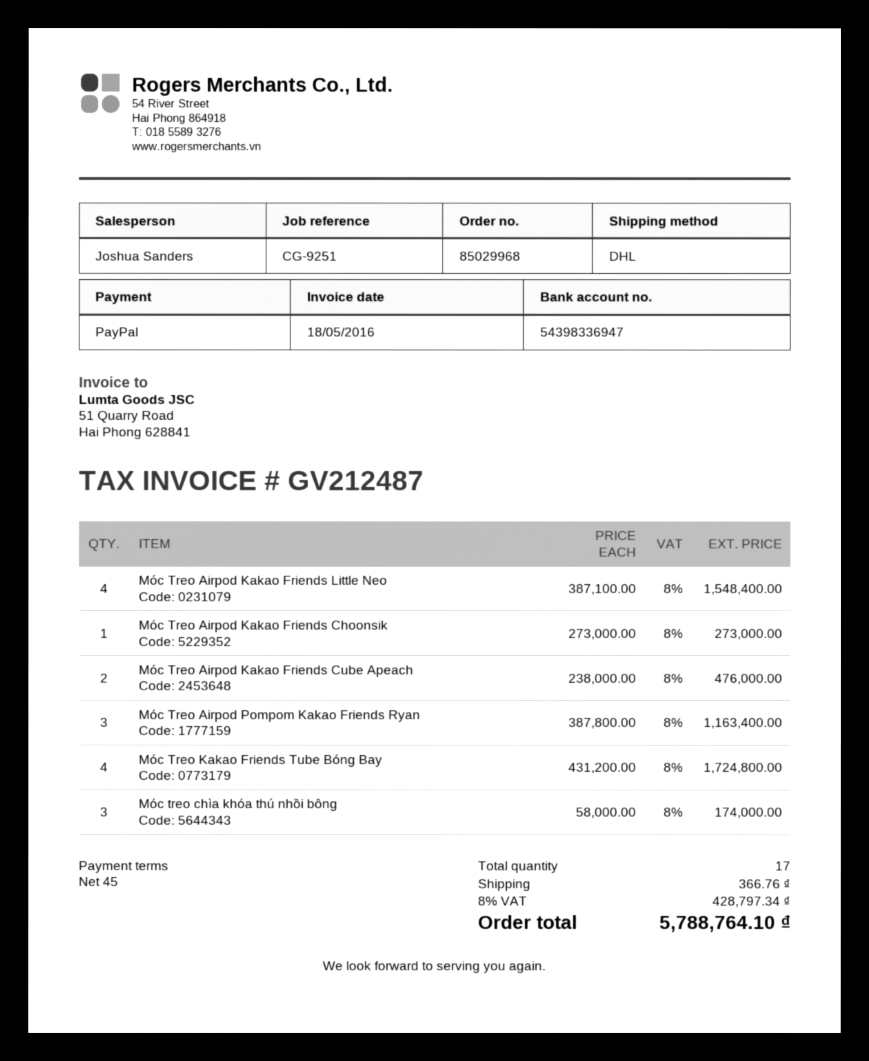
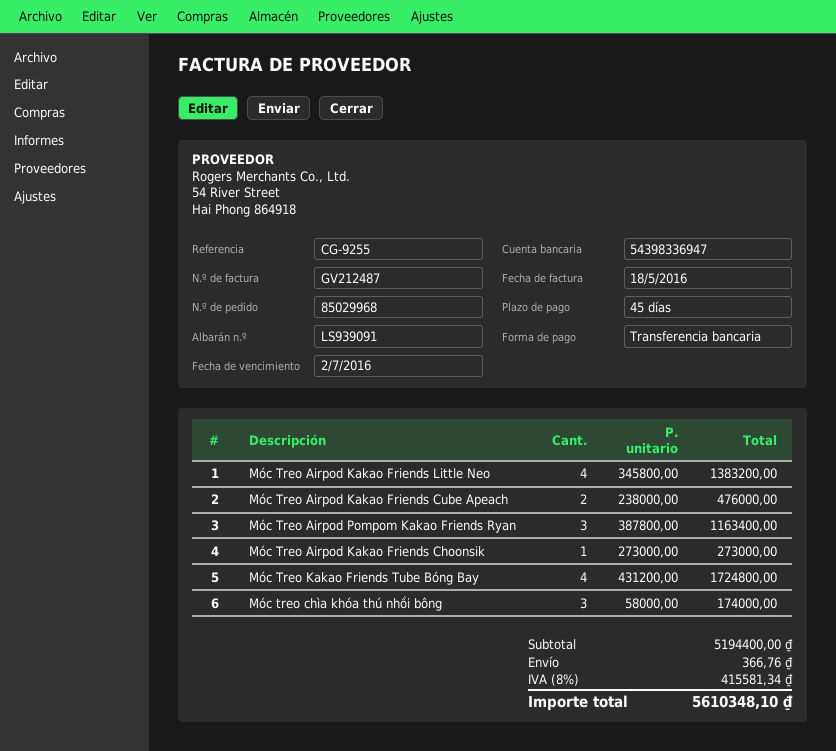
reference: CG-9251 -> CG-9255
payment method: PayPal -> bank transfer
Móc Treo Airpod Kakao Friends Little Neo: 4 x 387100.00 = 1548400.00 -> 4 x 345800.00 = 1383200.00
tax: 8% = 428797.34 -> 8% = 415581.34
total: 5788764.10 -> 5610348.10

